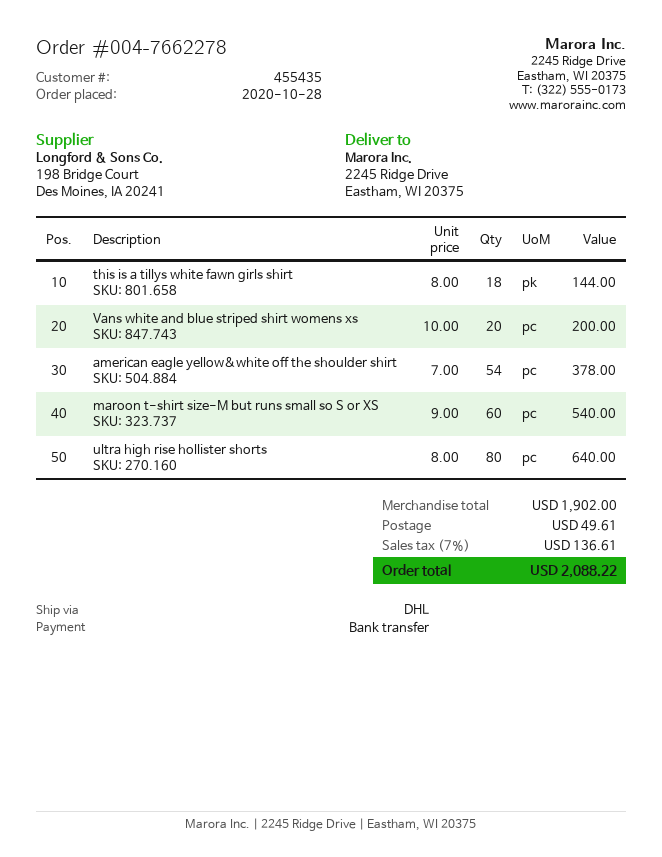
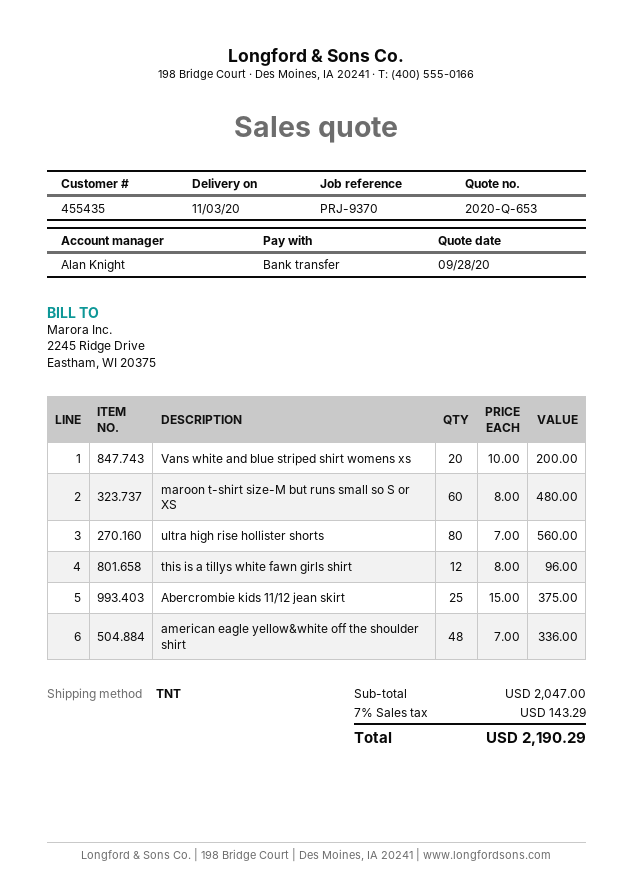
shipping method: DHL -> TNT
this is a tillys white fawn girls shirt: 18 x 8.00 = 144.00 -> 12 x 8.00 = 96.00
american eagle yellow&white off the shoulder shirt: 54 x 7.00 = 378.00 -> 48 x 7.00 = 336.00
maroon t-shirt size-M but runs small so S or XS: 60 x 9.00 = 540.00 -> 60 x 8.00 = 480.00
ultra high rise hollister shorts: 80 x 8.00 = 640.00 -> 80 x 7.00 = 560.00
Abercrombie kids 11/12 jean skirt: none -> 25 x 15.00 = 375.00
subtotal: 1902.00 -> 2047.00
shipping: 49.61 -> none
tax: 7% = 136.61 -> 7% = 143.29
total: 2088.22 -> 2190.29

